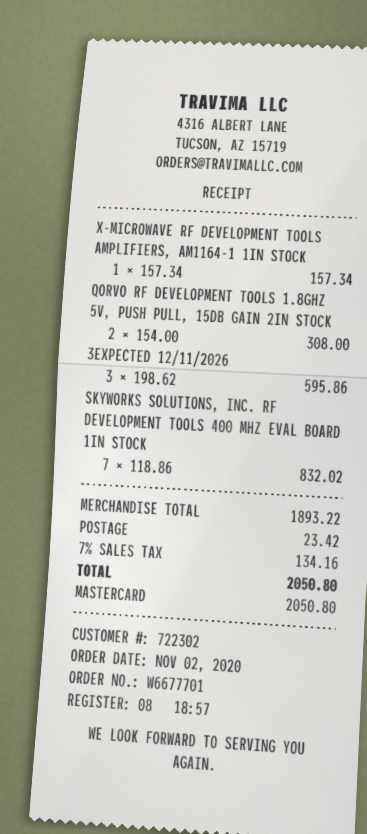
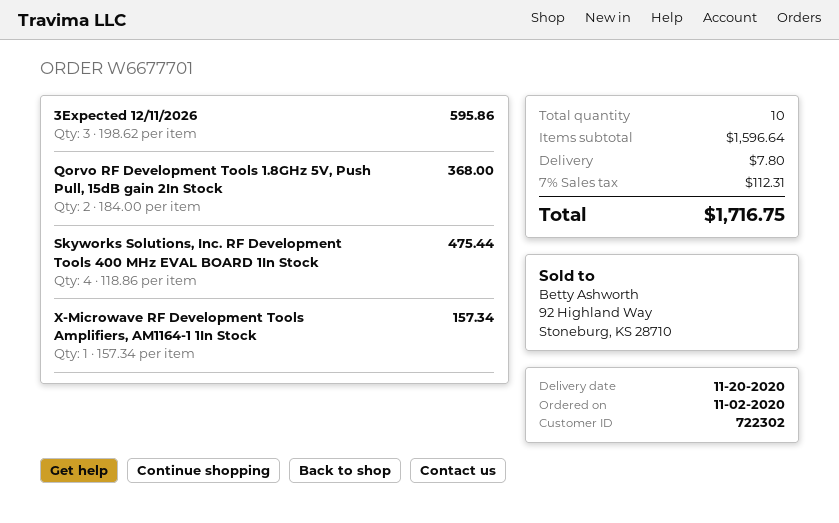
QORVO RF DEVELOPMENT TOOLS 1.8GHZ 5V, PUSH PULL, 15DB GAIN 2IN STOCK: 2 x 154.00 = 308.00 -> 2 x 184.00 = 368.00
SKYWORKS SOLUTIONS, INC. RF DEVELOPMENT TOOLS 400 MHZ EVAL BOARD 1IN STOCK: 7 x 118.86 = 832.02 -> 4 x 118.86 = 475.44
subtotal: 1893.22 -> 1596.64
shipping: 23.42 -> 7.80
tax: 7% = 134.16 -> 7% = 112.31
total: 2050.80 -> 1716.75

